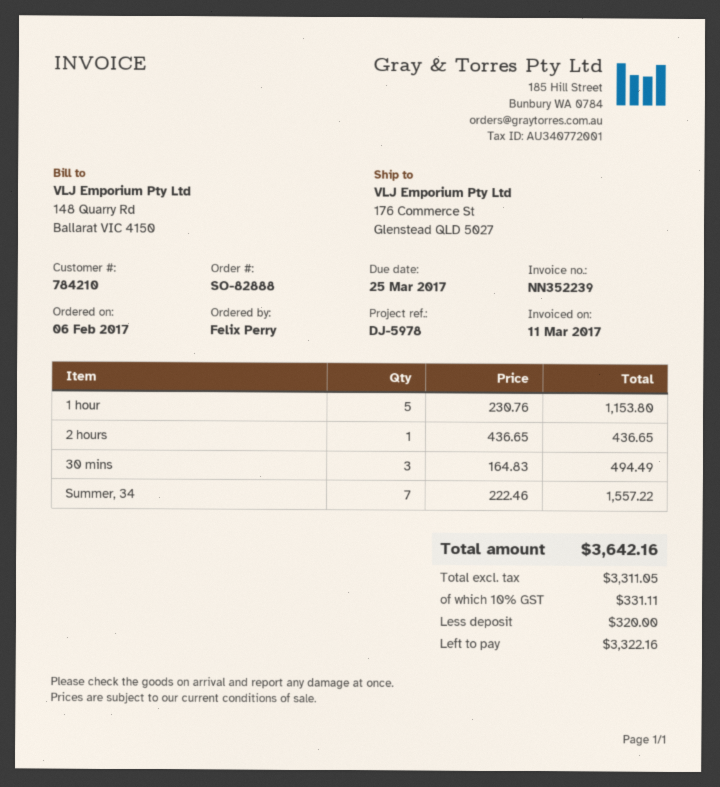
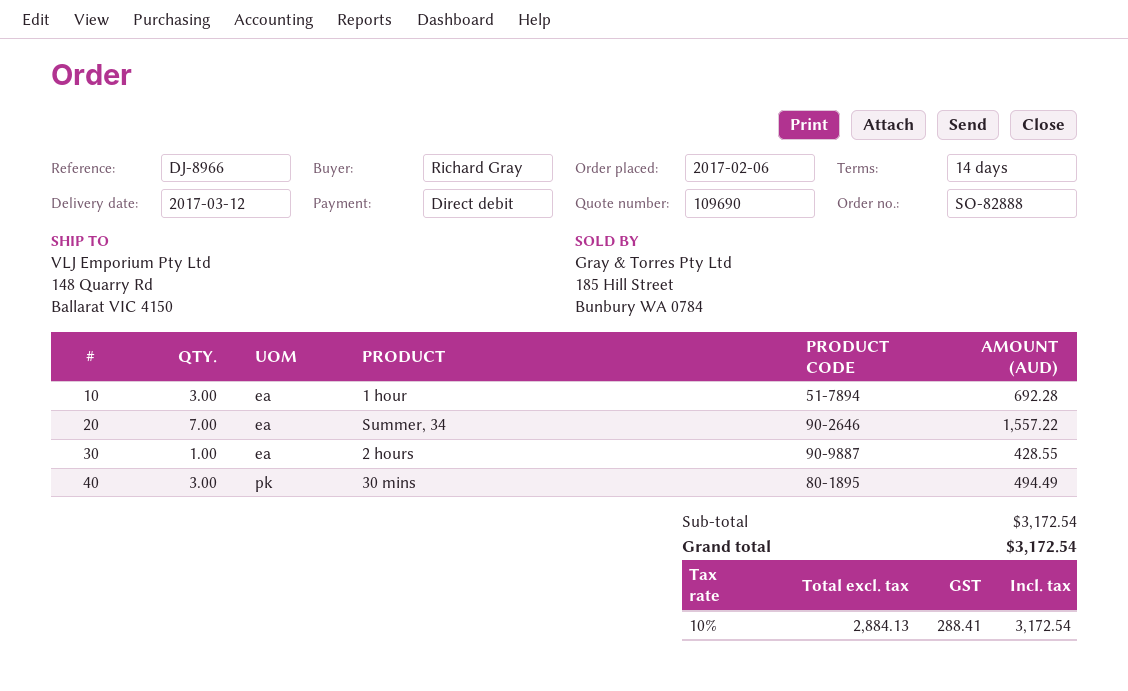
reference: DJ-5978 -> DJ-8966
ordered by: Felix Perry -> Richard Gray
ship to: 176 Commerce St, Glenstead QLD 5027 -> 148 Quarry Rd, Ballarat VIC 4150
1 hour: 5 for 1153.80 -> 3 for 692.28
2 hours: 1 for 436.65 -> 1 for 428.55
net: 3311.05 -> 2884.13
tax: 10% = 331.11 -> 10% = 288.41
total: 3642.16 -> 3172.54

